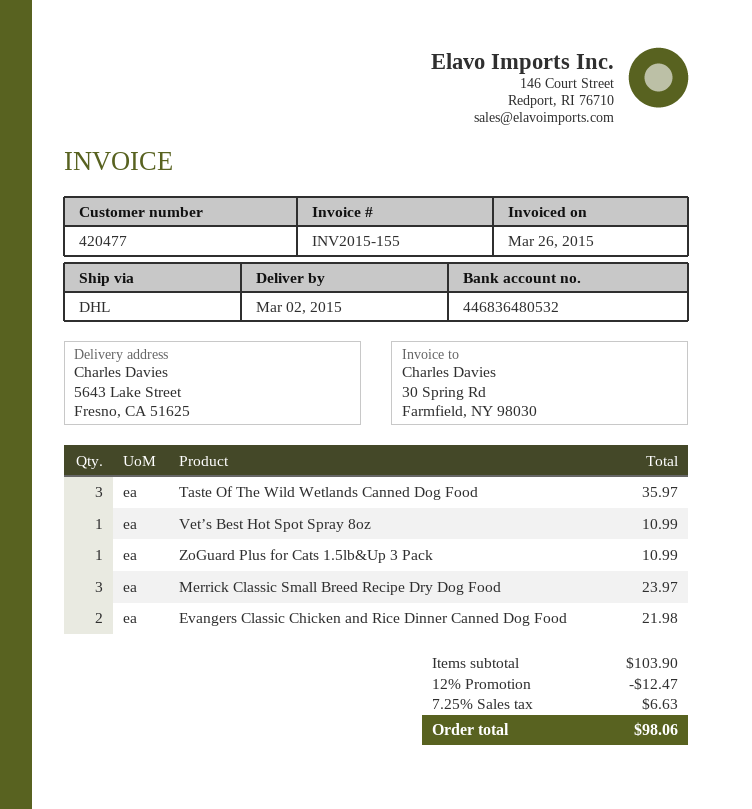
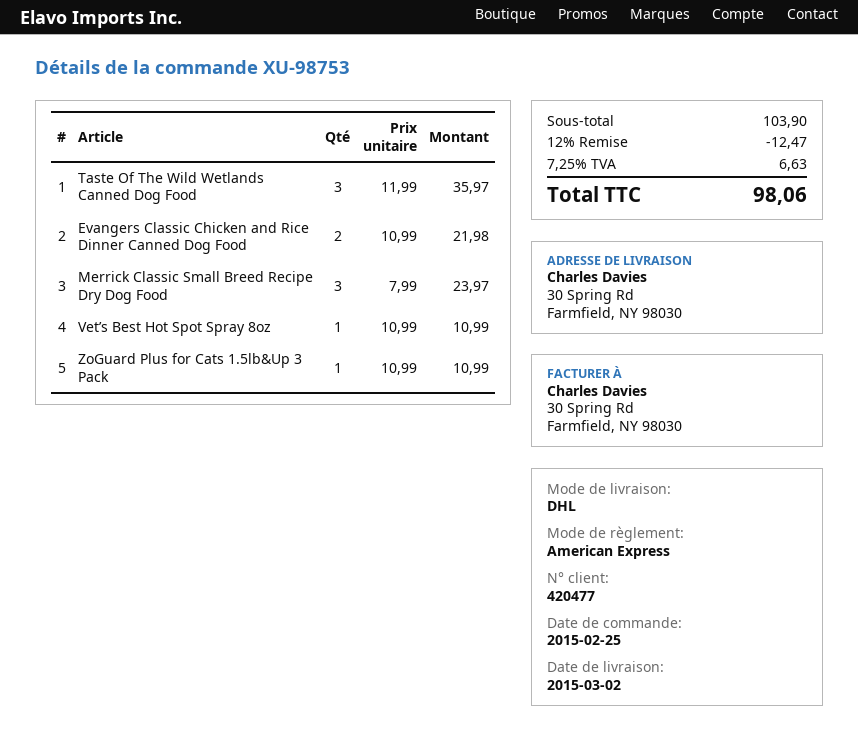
ship to: 5643 Lake Street, Fresno, CA 51625 -> 30 Spring Rd, Farmfield, NY 98030

